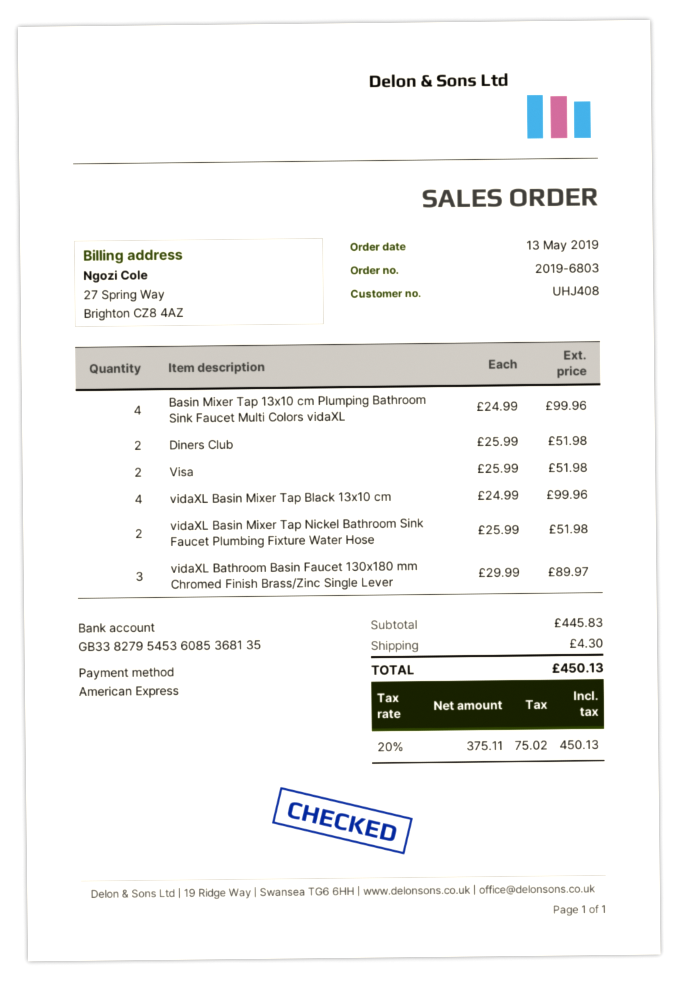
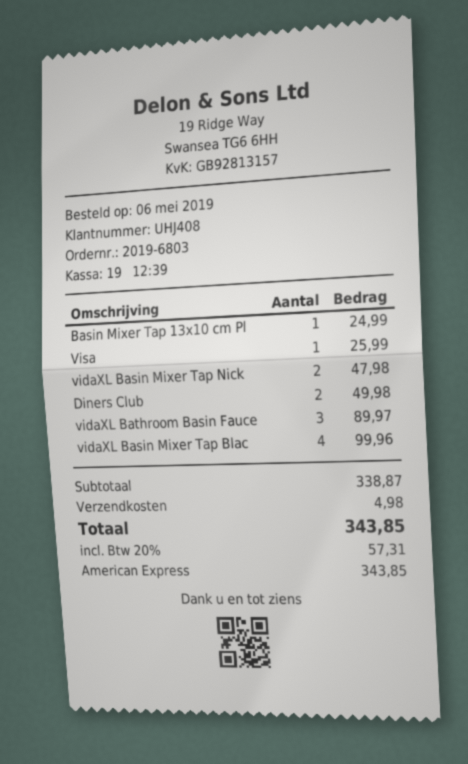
order date: 2019-05-13 -> 2019-05-06
Basin Mixer Tap 13x10 cm Plumping Bathroom Sink Faucet Multi Colors vidaXL: 4 for 99.96 -> 1 for 24.99
Diners Club: 2 for 51.98 -> 2 for 49.98
Visa: 2 for 51.98 -> 1 for 25.99
vidaXL Basin Mixer Tap Nickel Bathroom Sink Faucet Plumbing Fixture Water Hose: 2 for 51.98 -> 2 for 47.98
subtotal: 445.83 -> 338.87
shipping: 4.30 -> 4.98
tax: 20% = 75.02 -> 20% = 57.31
total: 450.13 -> 343.85

